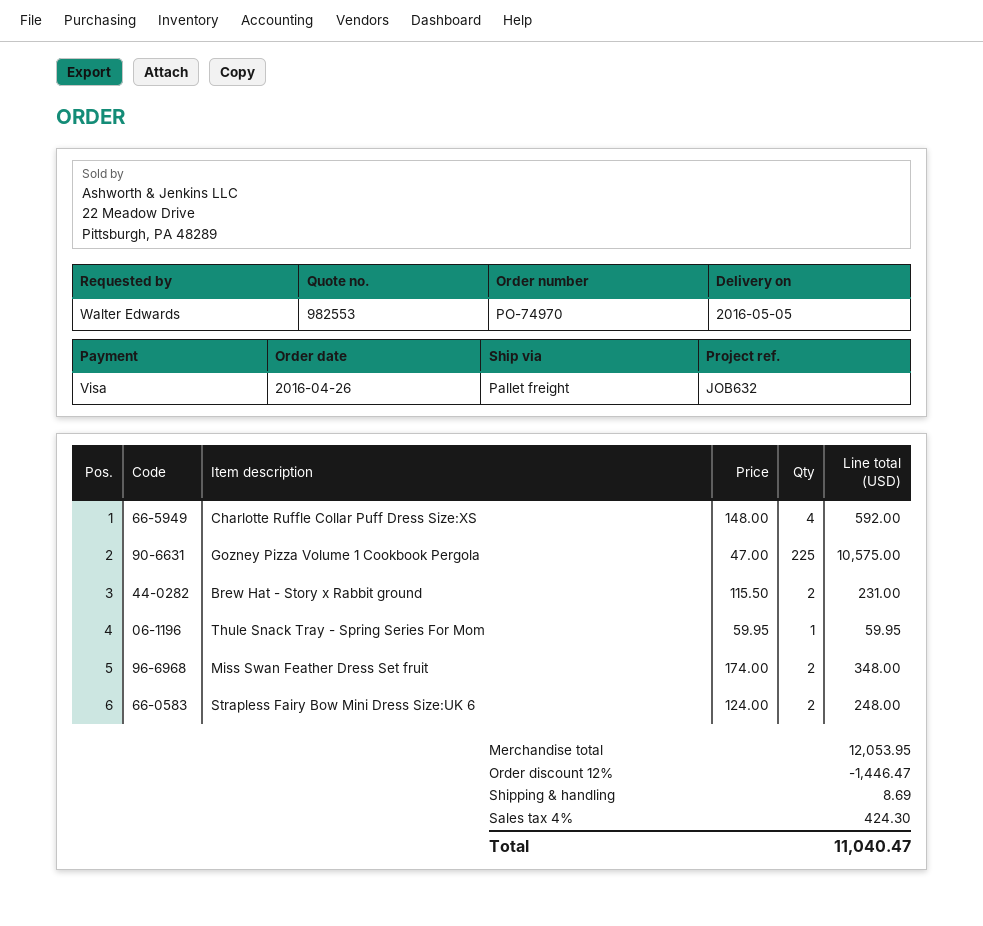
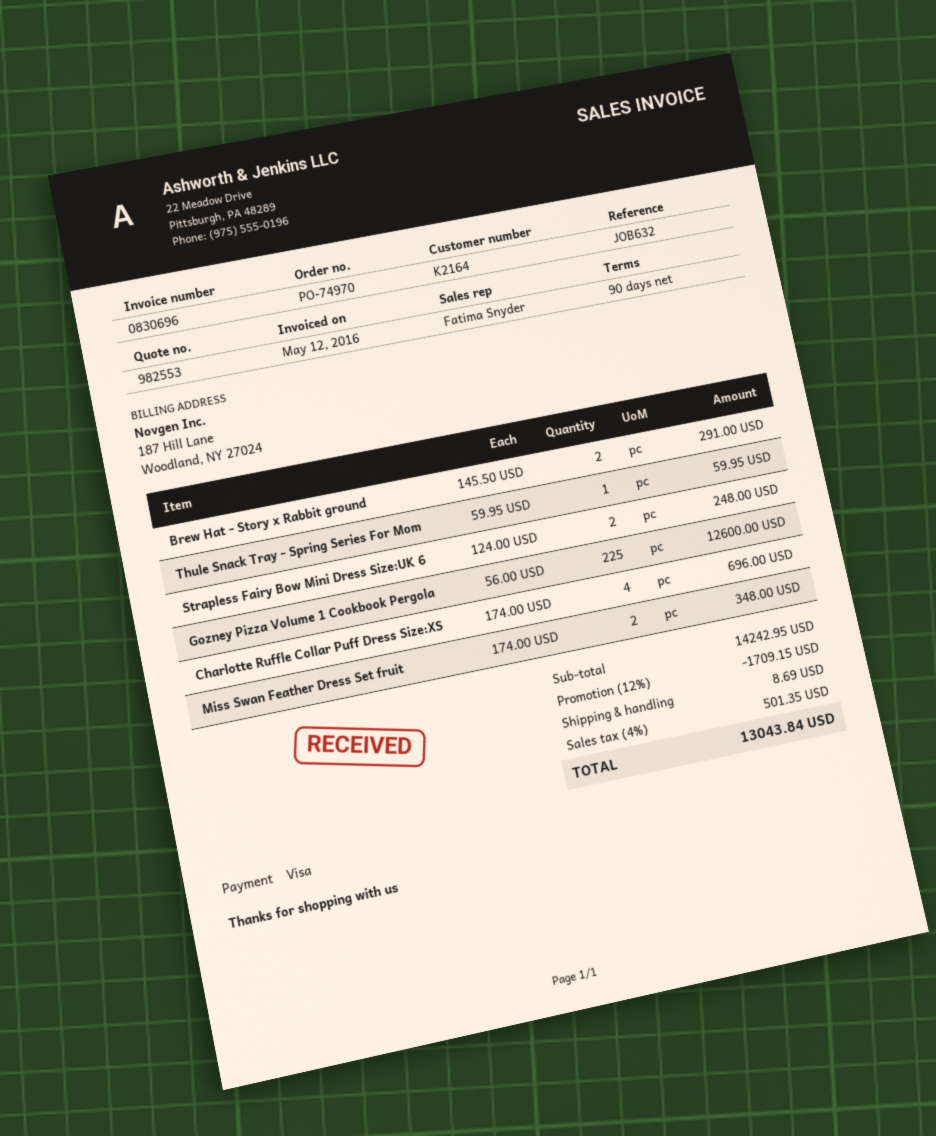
Charlotte Ruffle Collar Puff Dress Size:XS: 4 x 148.00 = 592.00 -> 4 x 174.00 = 696.00
Gozney Pizza Volume 1 Cookbook Pergola: 225 x 47.00 = 10575.00 -> 225 x 56.00 = 12600.00
Brew Hat - Story x Rabbit ground: 2 x 115.50 = 231.00 -> 2 x 145.50 = 291.00
subtotal: 12053.95 -> 14242.95
discount: 12% = 1446.47 -> 12% = 1709.15
tax: 4% = 424.30 -> 4% = 501.35
total: 11040.47 -> 13043.84

